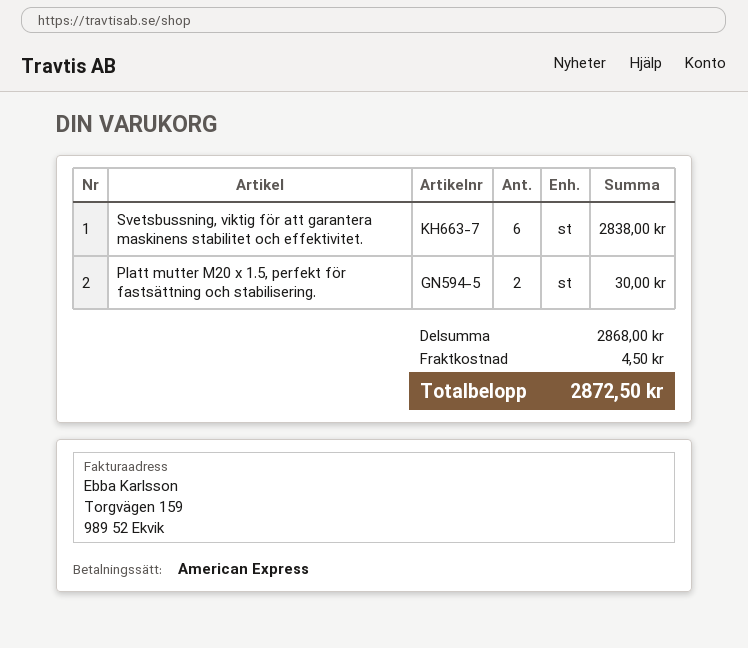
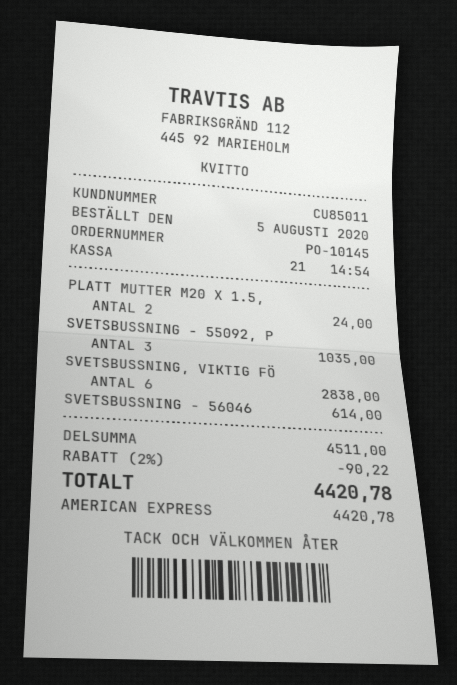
Platt mutter M20 x 1.5, perfekt för fastsättning och stabilisering.: 2 for 30.00 -> 2 for 24.00
SVETSBUSSNING - 55092, P: none -> 3 for 1035.00
SVETSBUSSNING - 56046: none -> 1 for 614.00
subtotal: 2868.00 -> 4511.00
discount: none -> 2% = 90.22
shipping: 4.50 -> none
total: 2872.50 -> 4420.78

